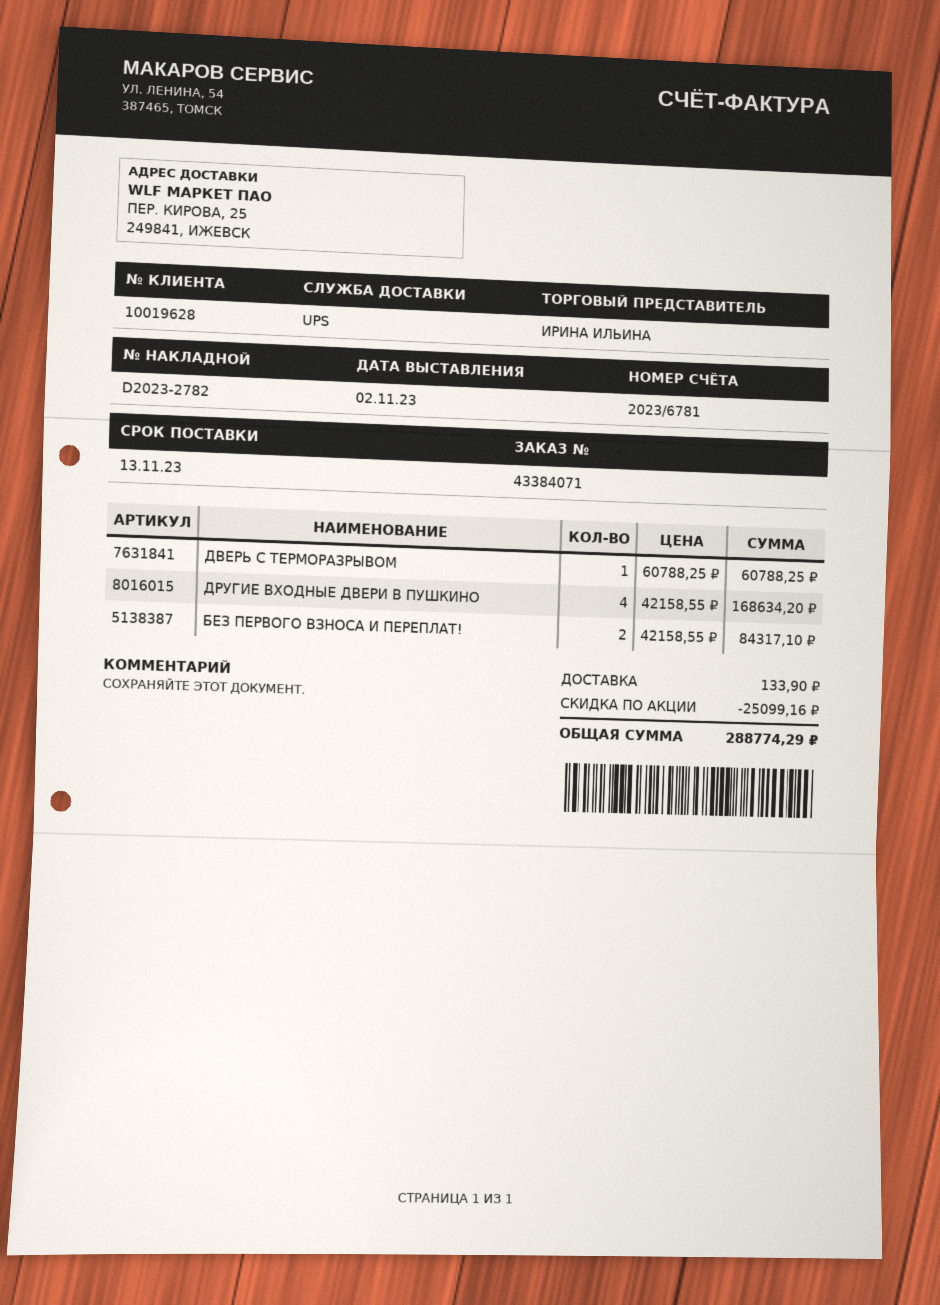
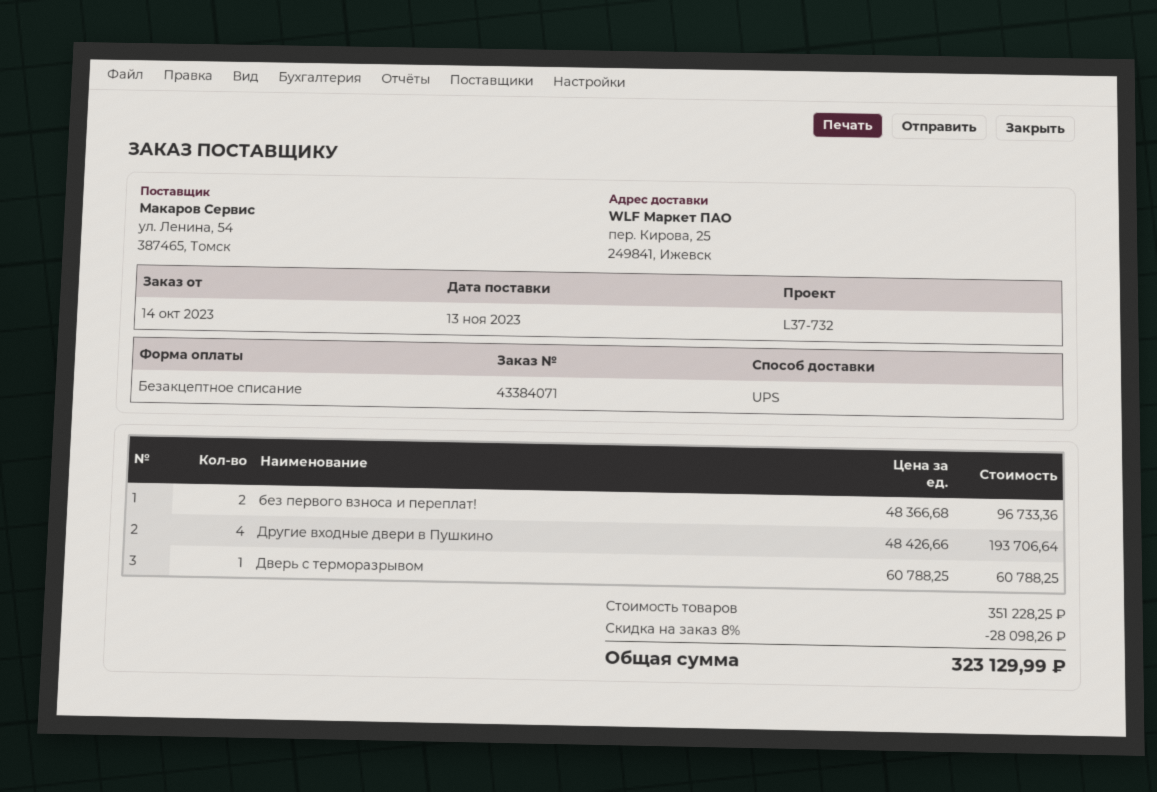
ДРУГИЕ ВХОДНЫЕ ДВЕРИ В ПУШКИНО: 4 x 42158.55 = 168634.20 -> 4 x 48426.66 = 193706.64
БЕЗ ПЕРВОГО ВЗНОСА И ПЕРЕПЛАТ!: 2 x 42158.55 = 84317.10 -> 2 x 48366.68 = 96733.36
discount: 25099.16 -> 28098.26
shipping: 133.90 -> none
total: 288774.29 -> 323129.99

